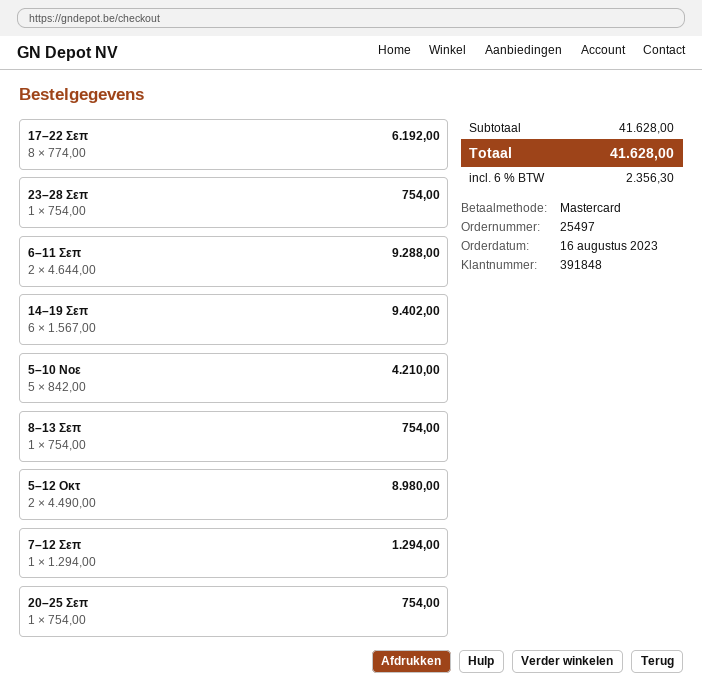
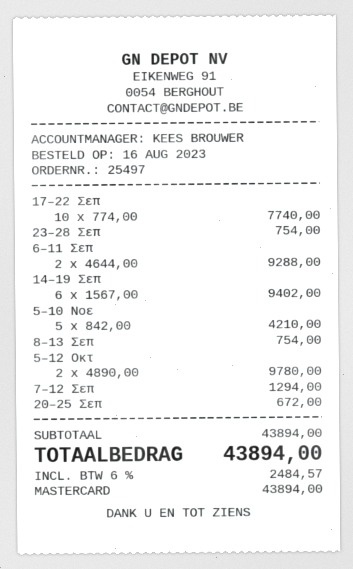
17–22 Σεπ: 8 x 774.00 = 6192.00 -> 10 x 774.00 = 7740.00
5–12 Οκτ: 2 x 4490.00 = 8980.00 -> 2 x 4890.00 = 9780.00
20–25 Σεπ: 1 x 754.00 = 754.00 -> 1 x 672.00 = 672.00
subtotal: 41628.00 -> 43894.00
tax: 6% = 2356.30 -> 6% = 2484.57
total: 41628.00 -> 43894.00

